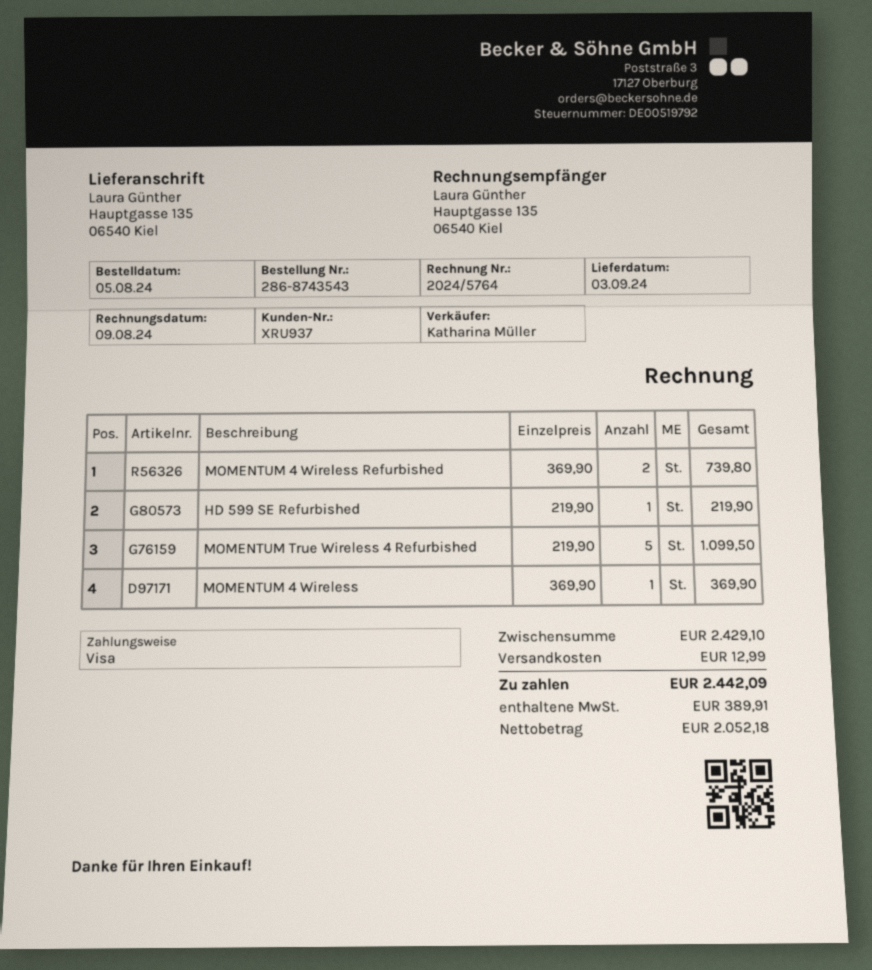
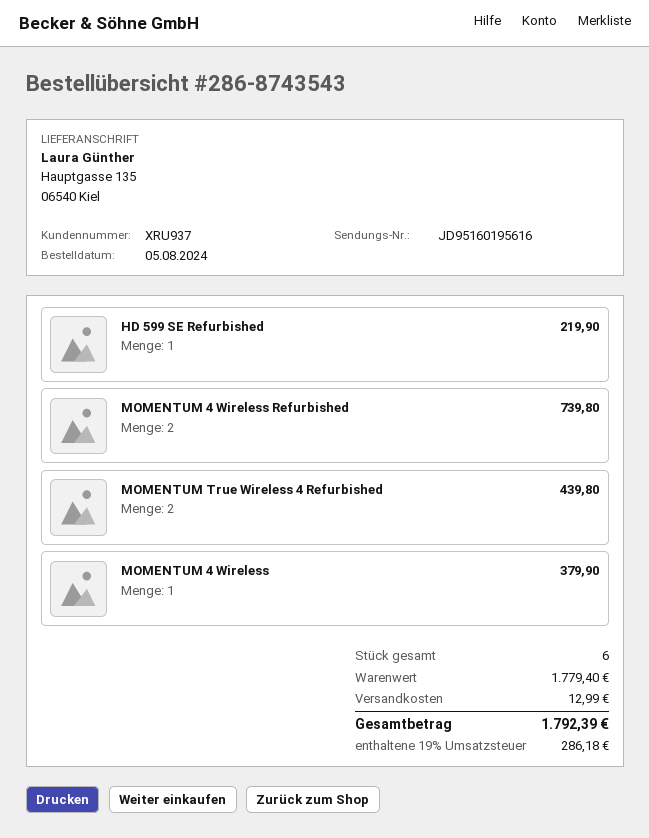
MOMENTUM True Wireless 4 Refurbished: 5 for 1099.50 -> 2 for 439.80
MOMENTUM 4 Wireless: 1 for 369.90 -> 1 for 379.90
subtotal: 2429.10 -> 1779.40
tax: 389.91 -> 286.18
total: 2442.09 -> 1792.39

